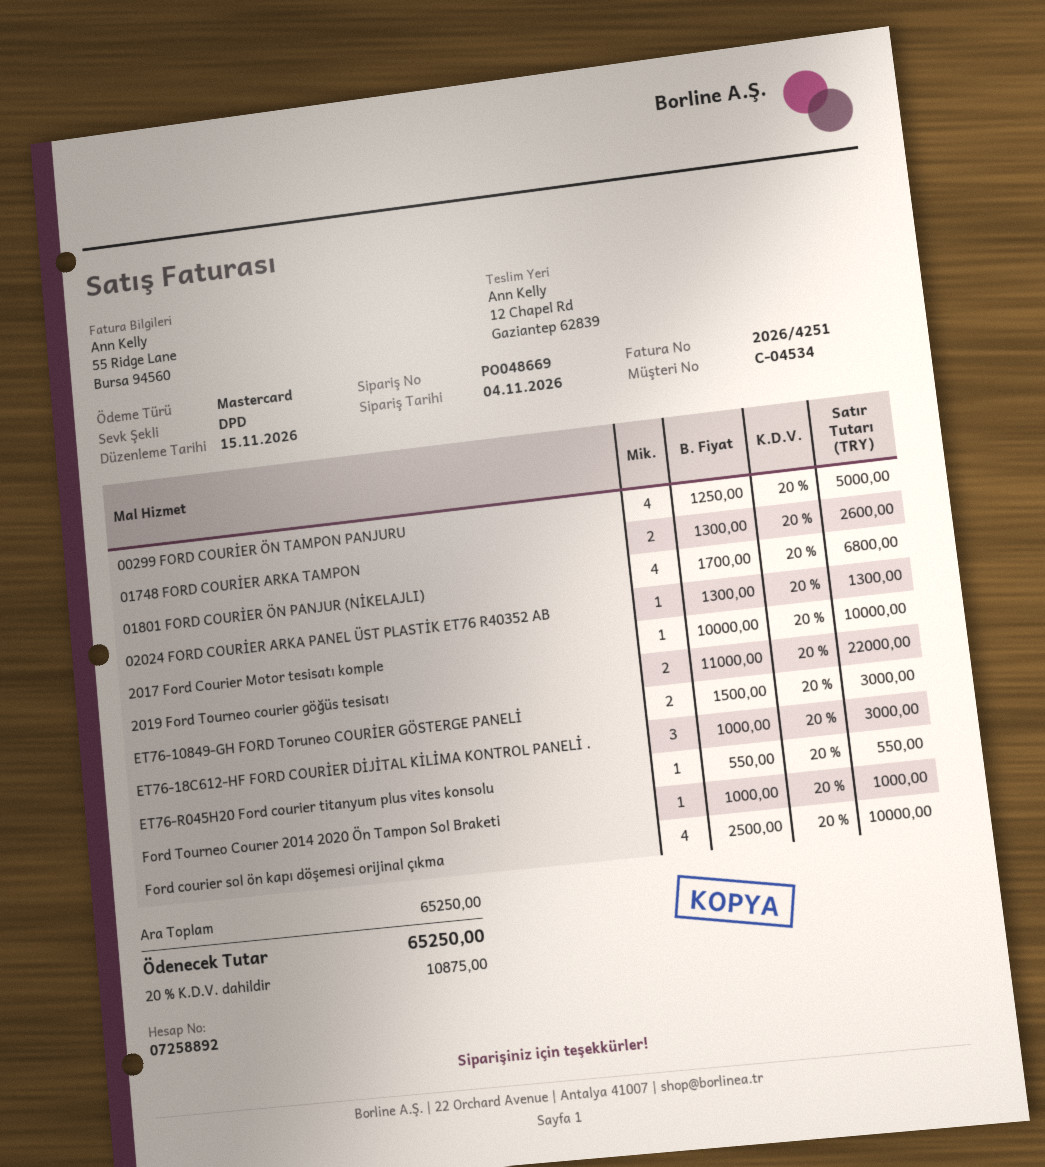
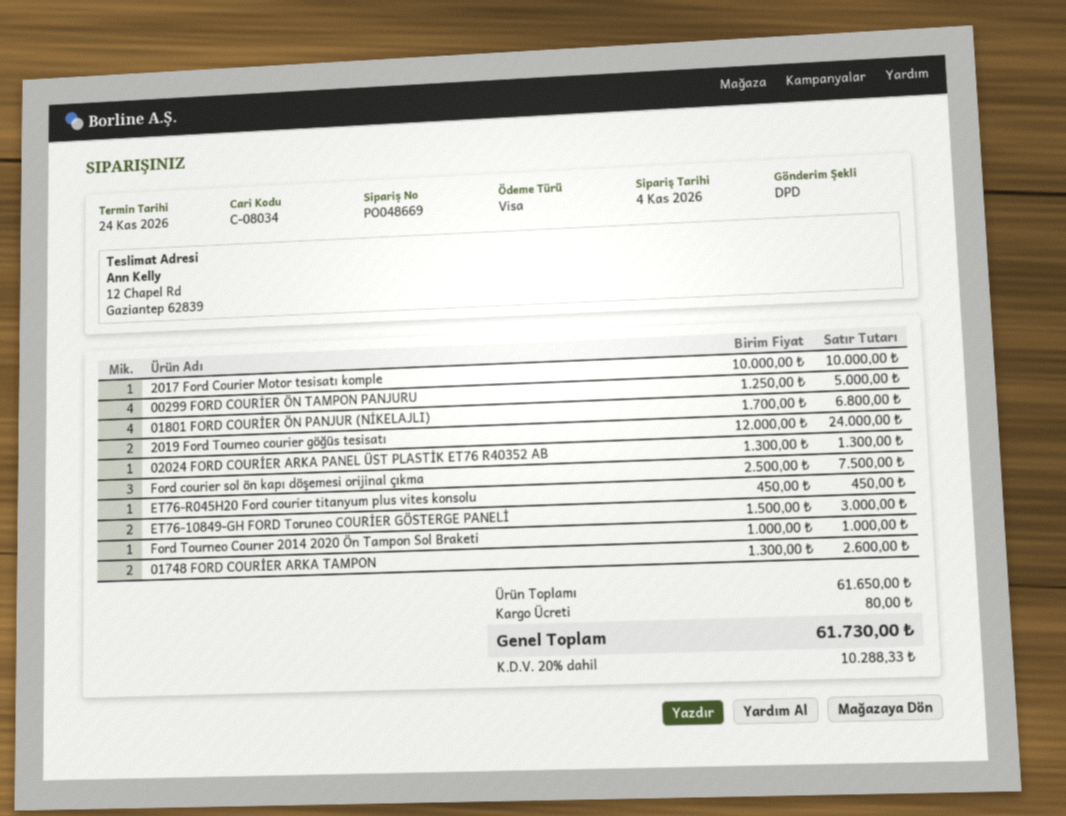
customer number: C-04534 -> C-08034
payment method: Mastercard -> Visa
2019 Ford Tourneo courier göğüs tesisatı: 2 x 11000.00 = 22000.00 -> 2 x 12000.00 = 24000.00
ET76-18C612-HF FORD COURİER DİJİTAL KİLİMA KONTROL PANELİ .: 3 x 1000.00 = 3000.00 -> none
ET76-R045H20 Ford courier titanyum plus vites konsolu: 1 x 550.00 = 550.00 -> 1 x 450.00 = 450.00
Ford courier sol ön kapı döşemesi orijinal çıkma: 4 x 2500.00 = 10000.00 -> 3 x 2500.00 = 7500.00
subtotal: 65250.00 -> 61650.00
shipping: none -> 80.00
tax: 20% = 10875.00 -> 20% = 10288.33
total: 65250.00 -> 61730.00

